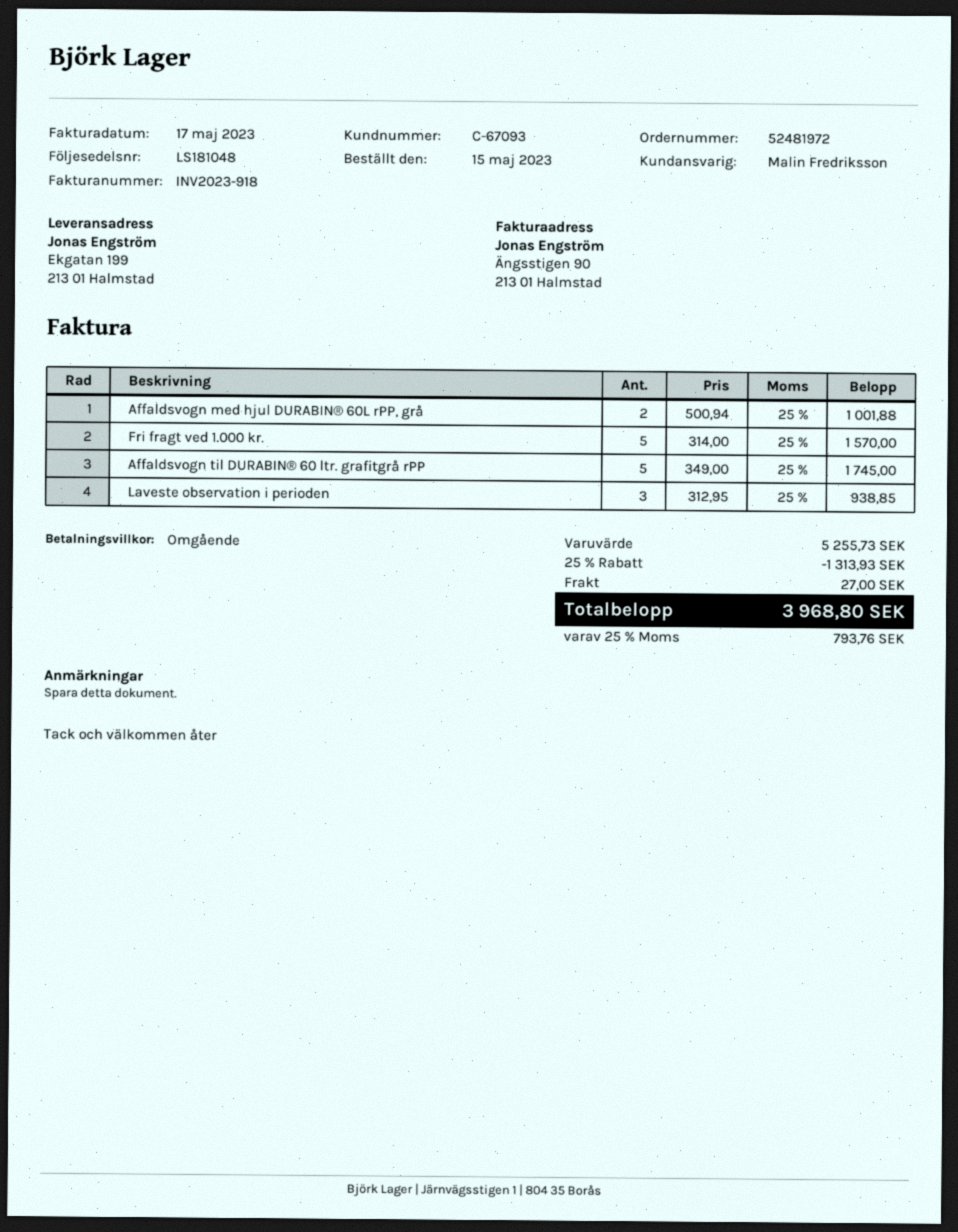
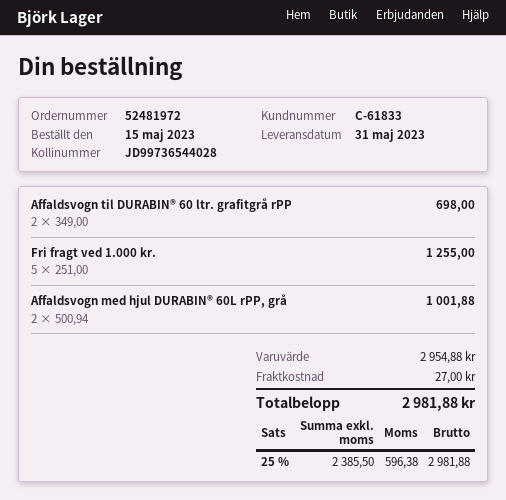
customer number: C-67093 -> C-61833
Fri fragt ved 1.000 kr.: 5 x 314.00 = 1570.00 -> 5 x 251.00 = 1255.00
Affaldsvogn til DURABIN® 60 ltr. grafitgrå rPP: 5 x 349.00 = 1745.00 -> 2 x 349.00 = 698.00
Laveste observation i perioden: 3 x 312.95 = 938.85 -> none
subtotal: 5255.73 -> 2954.88
discount: 25% = 1313.93 -> none
tax: 25% = 793.76 -> 25% = 596.38
total: 3968.80 -> 2981.88

